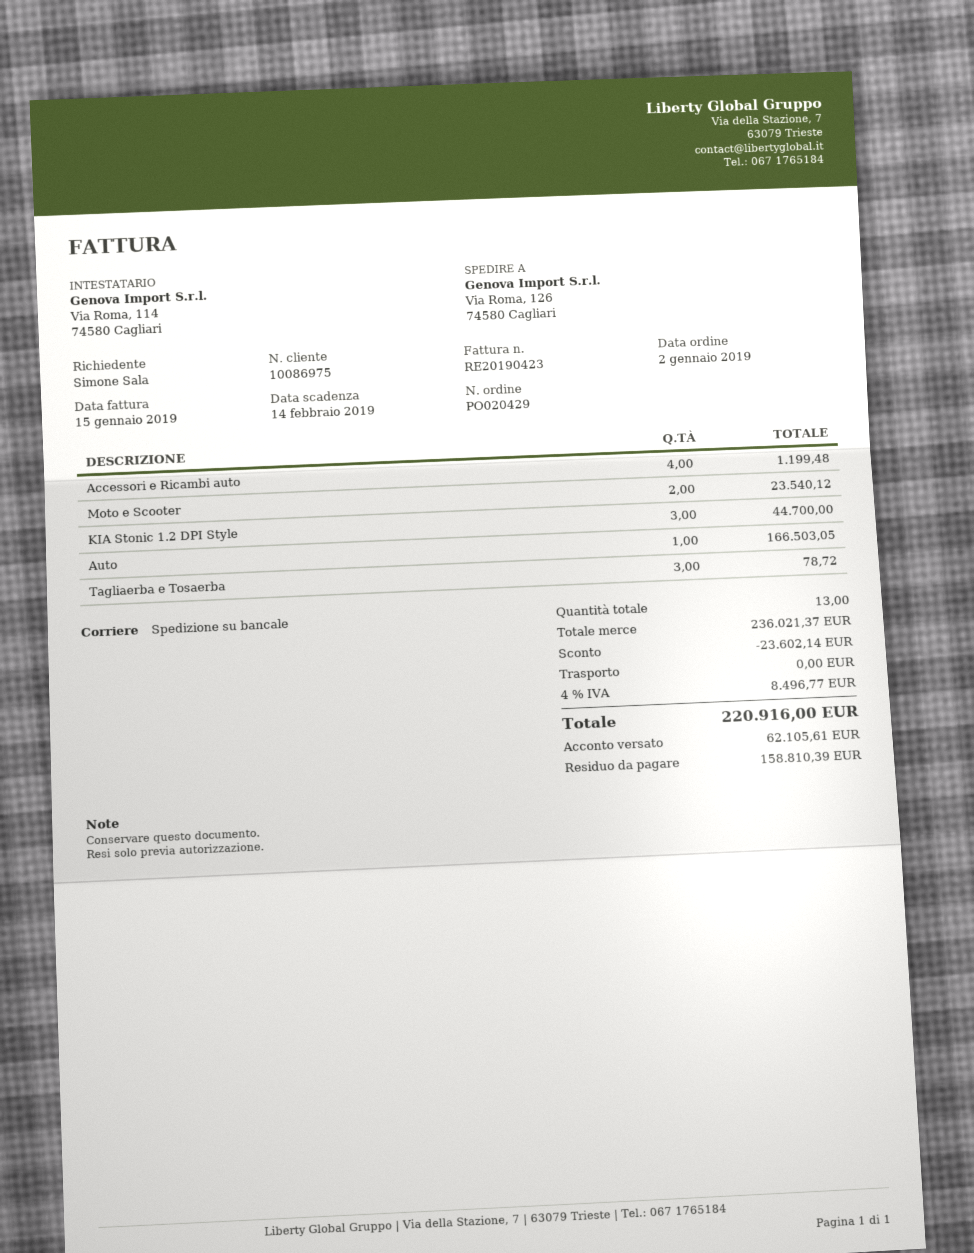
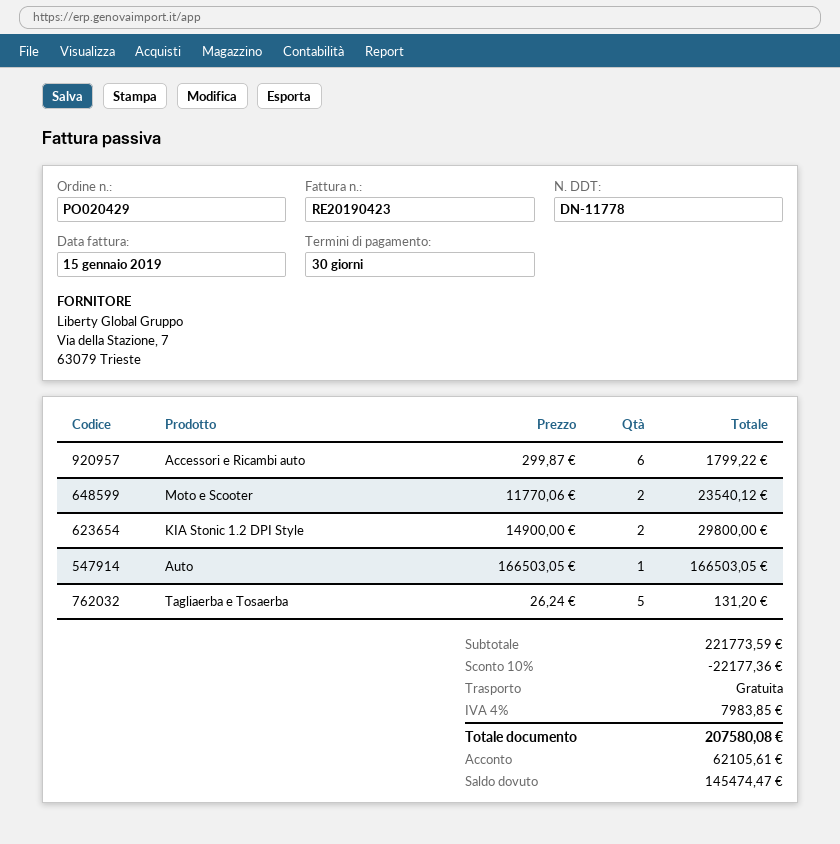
Accessori e Ricambi auto: 4 for 1199.48 -> 6 for 1799.22
KIA Stonic 1.2 DPI Style: 3 for 44700.00 -> 2 for 29800.00
Tagliaerba e Tosaerba: 3 for 78.72 -> 5 for 131.20
subtotal: 236021.37 -> 221773.59
discount: 23602.14 -> 22177.36
tax: 4% = 8496.77 -> 4% = 7983.85
total: 220916.00 -> 207580.08
balance: 158810.39 -> 145474.47

